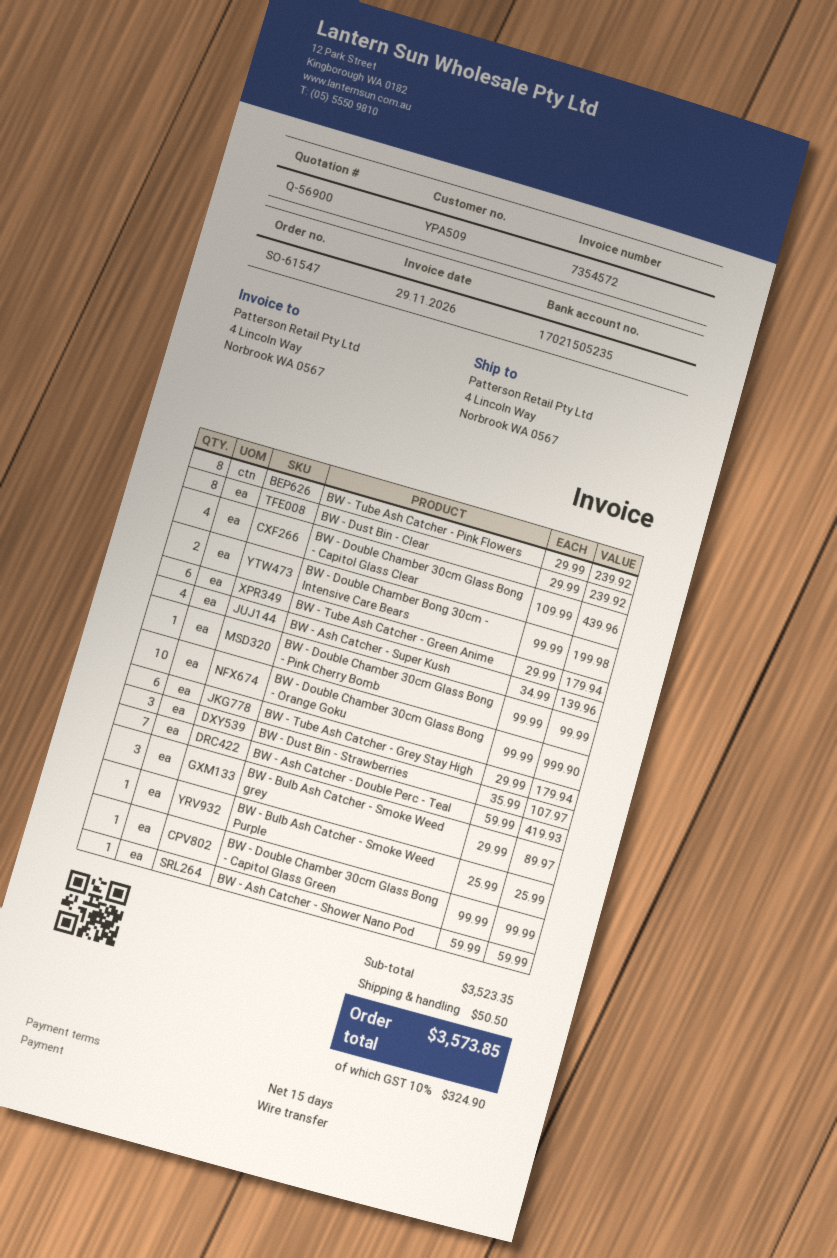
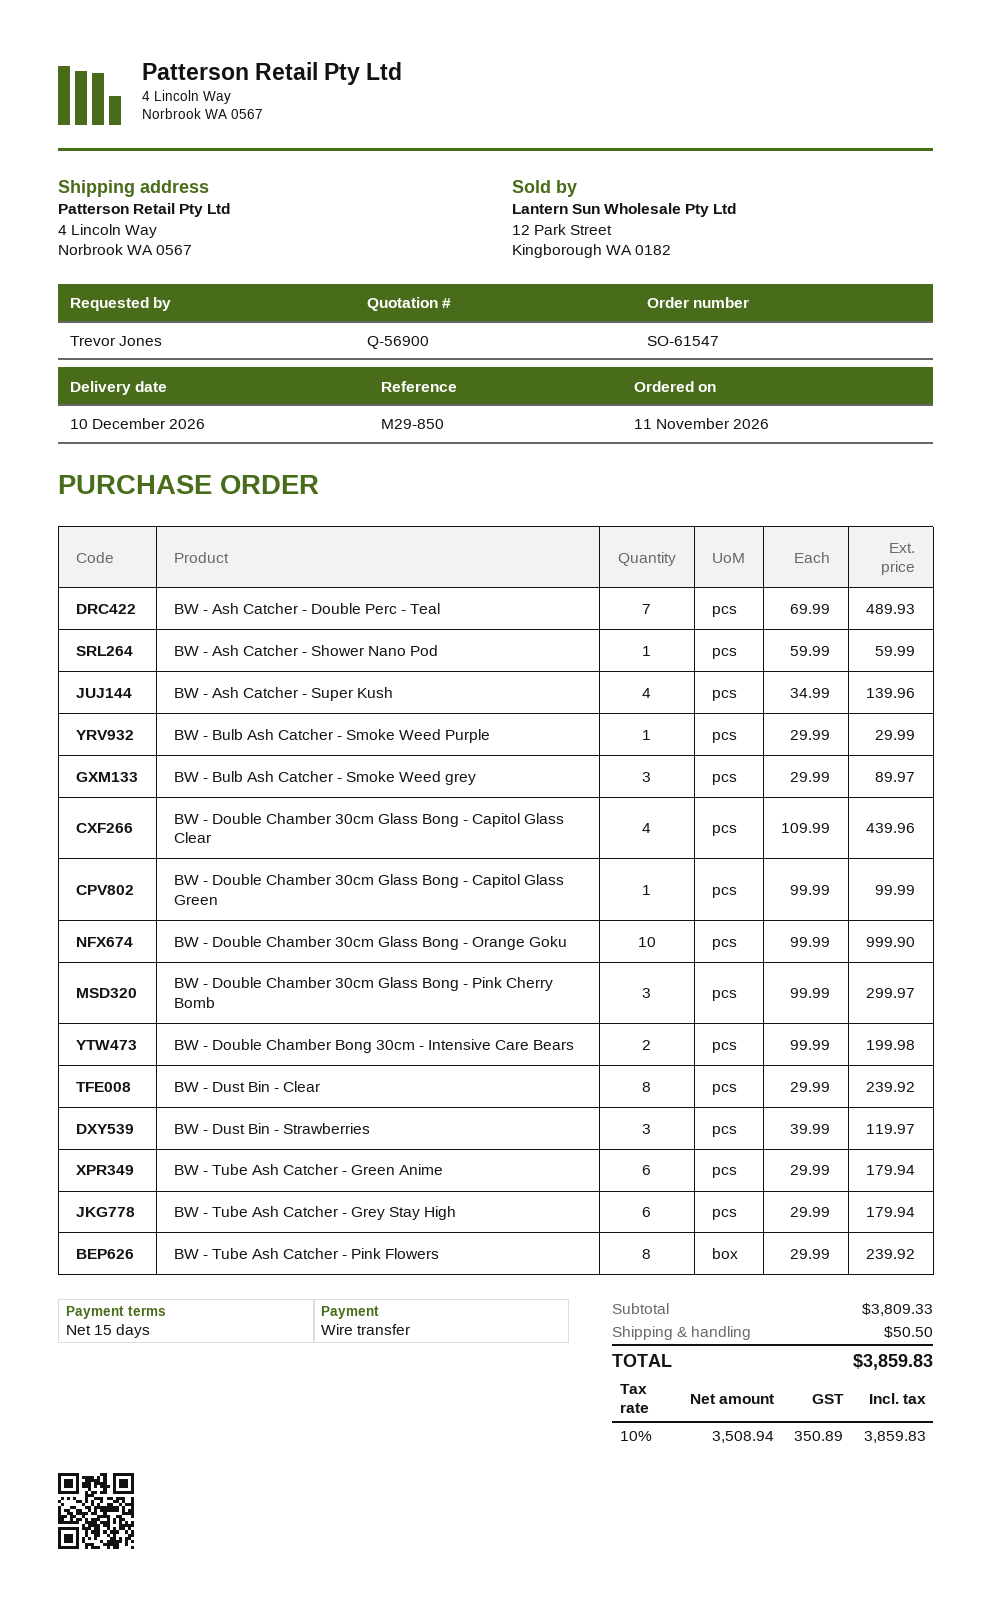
BW - Double Chamber 30cm Glass Bong - Pink Cherry Bomb: 1 x 99.99 = 99.99 -> 3 x 99.99 = 299.97
BW - Dust Bin - Strawberries: 3 x 35.99 = 107.97 -> 3 x 39.99 = 119.97
BW - Ash Catcher - Double Perc - Teal: 7 x 59.99 = 419.93 -> 7 x 69.99 = 489.93
BW - Bulb Ash Catcher - Smoke Weed Purple: 1 x 25.99 = 25.99 -> 1 x 29.99 = 29.99
subtotal: 3523.35 -> 3809.33
tax: 10% = 324.90 -> 10% = 350.89
total: 3573.85 -> 3859.83

